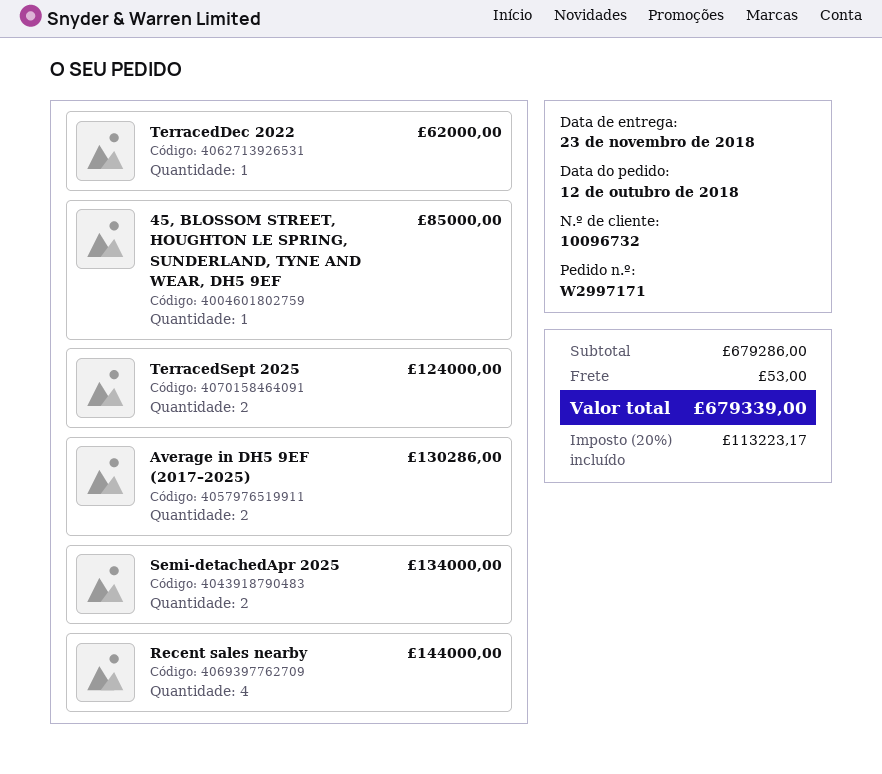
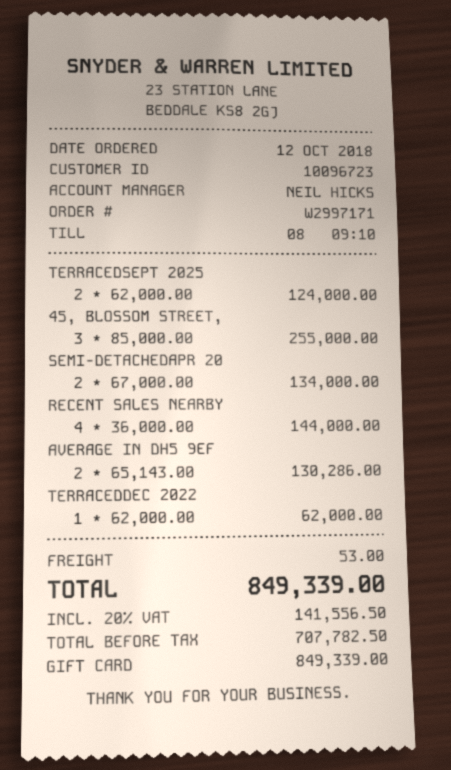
customer number: 10096732 -> 10096723
45, BLOSSOM STREET, HOUGHTON LE SPRING, SUNDERLAND, TYNE AND WEAR, DH5 9EF: 1 for 85000.00 -> 3 for 255000.00
tax: 20% = 113223.17 -> 20% = 141556.50
total: 679339.00 -> 849339.00

